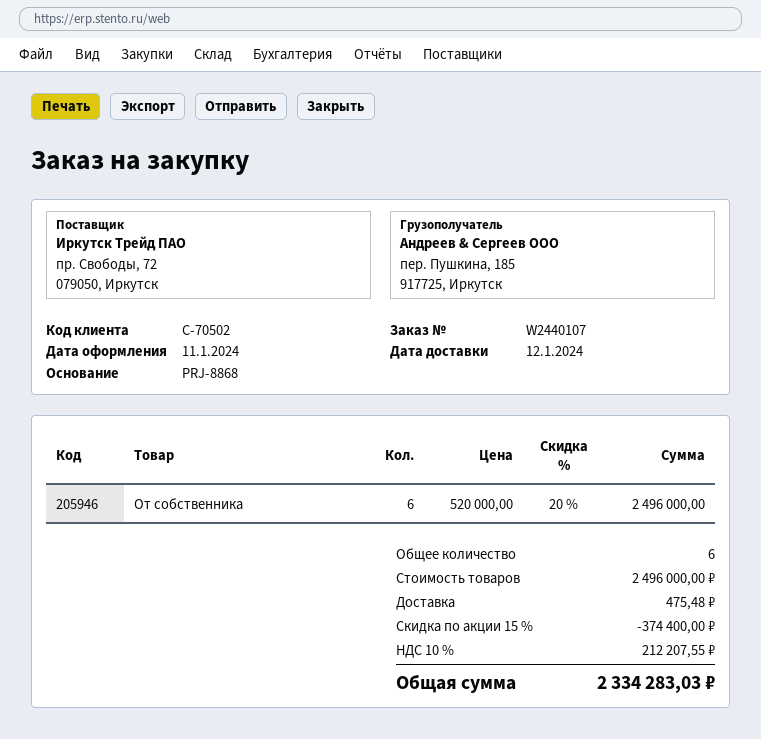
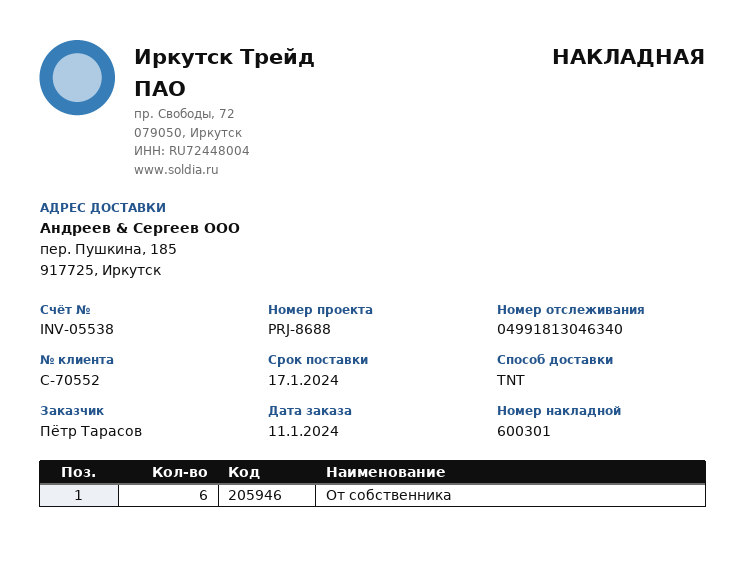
delivery date: 2024-01-12 -> 2024-01-17
customer number: C-70502 -> C-70552
reference: PRJ-8868 -> PRJ-8688

